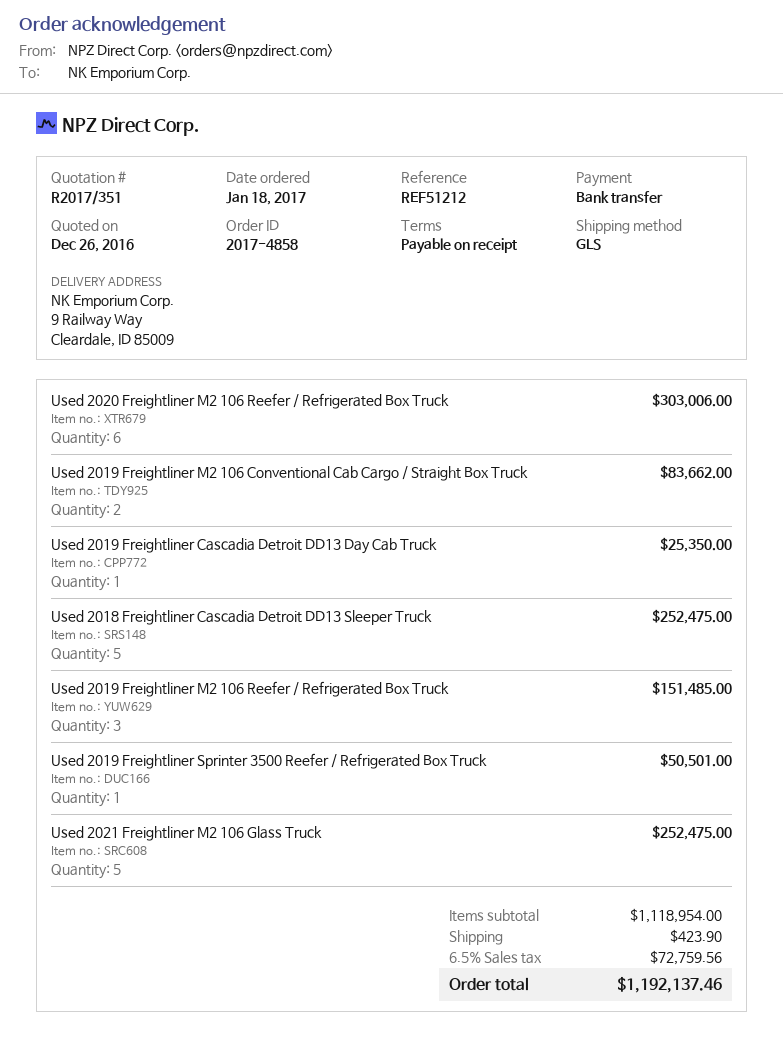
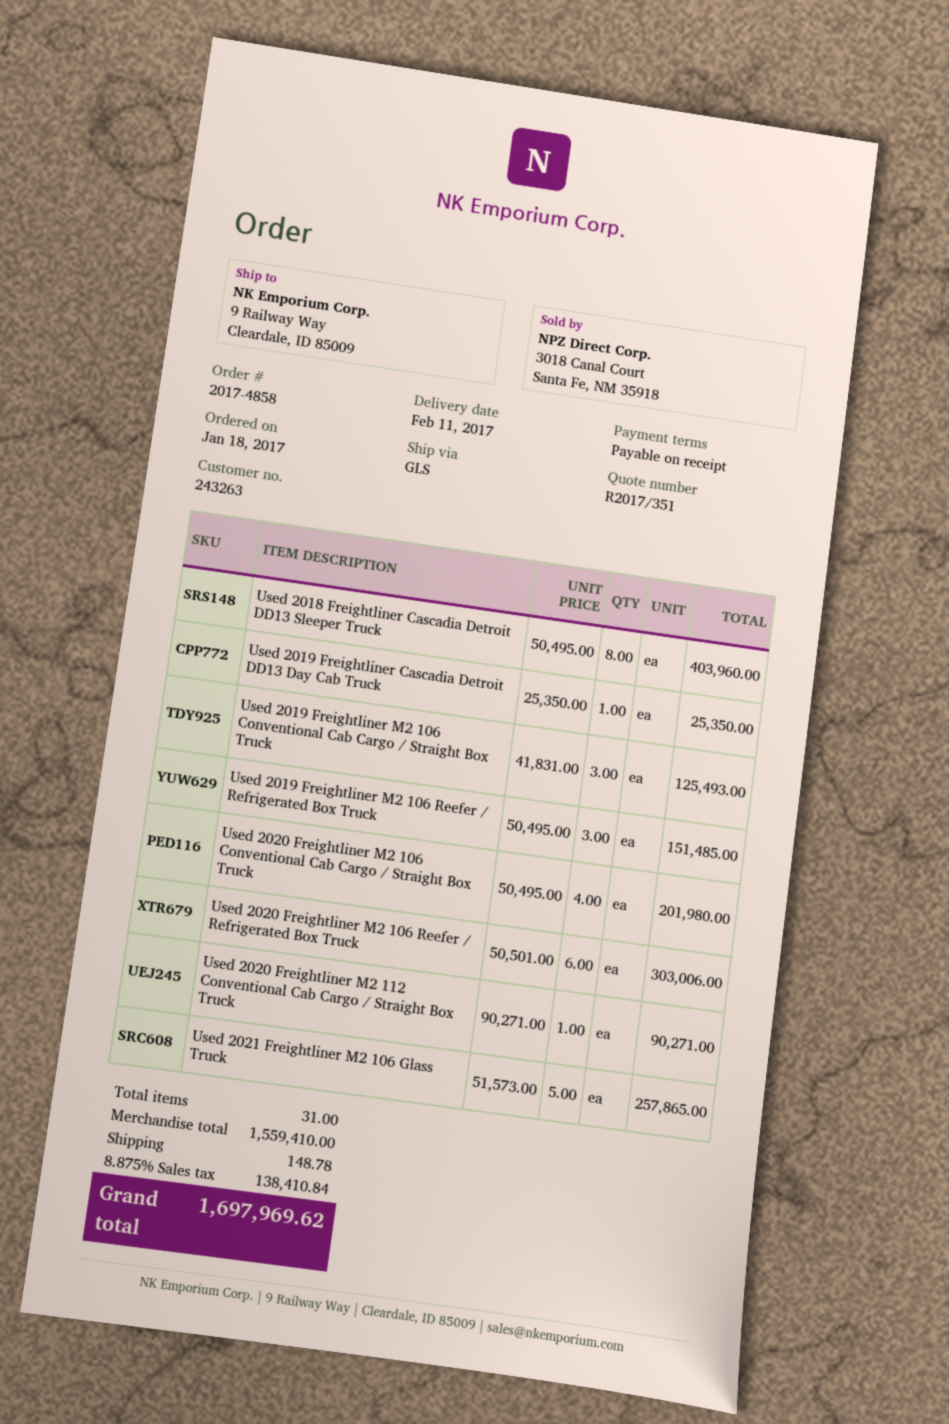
Used 2019 Freightliner M2 106 Conventional Cab Cargo / Straight Box Truck: 2 for 83662.00 -> 3 for 125493.00
Used 2018 Freightliner Cascadia Detroit DD13 Sleeper Truck: 5 for 252475.00 -> 8 for 403960.00
Used 2019 Freightliner Sprinter 3500 Reefer / Refrigerated Box Truck: 1 for 50501.00 -> none
Used 2021 Freightliner M2 106 Glass Truck: 5 for 252475.00 -> 5 for 257865.00
Used 2020 Freightliner M2 106 Conventional Cab Cargo / Straight Box Truck: none -> 4 for 201980.00
Used 2020 Freightliner M2 112 Conventional Cab Cargo / Straight Box Truck: none -> 1 for 90271.00
subtotal: 1118954.00 -> 1559410.00
shipping: 423.90 -> 148.78
tax: 6.5% = 72759.56 -> 8.875% = 138410.84
total: 1192137.46 -> 1697969.62

